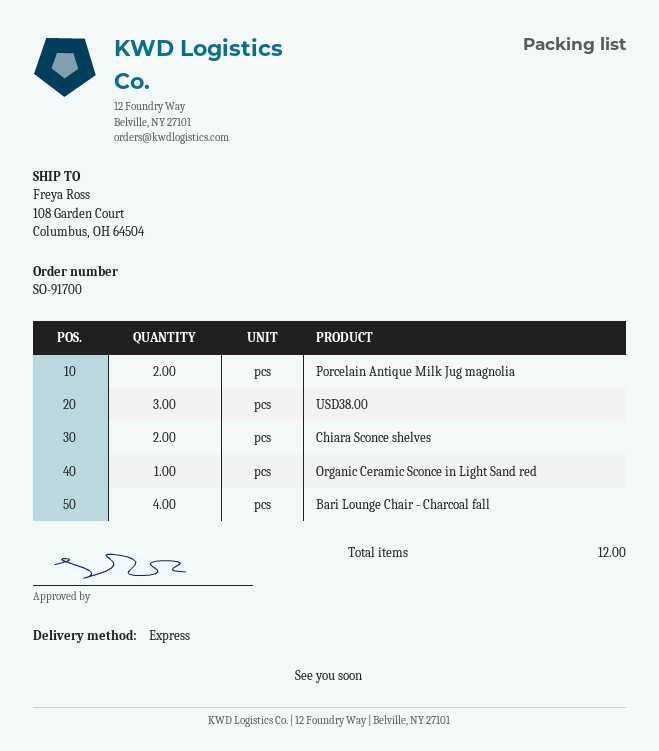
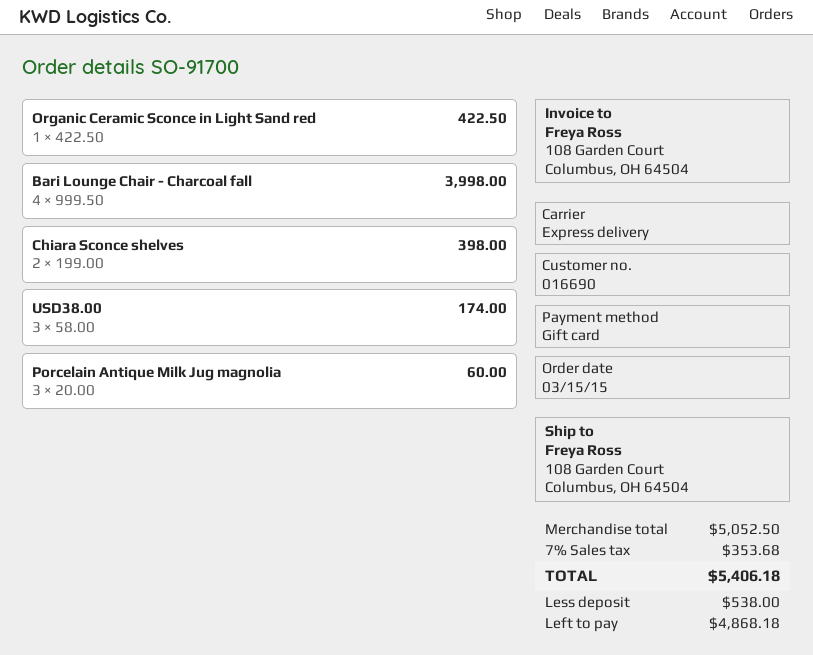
Porcelain Antique Milk Jug magnolia: 2 -> 3

